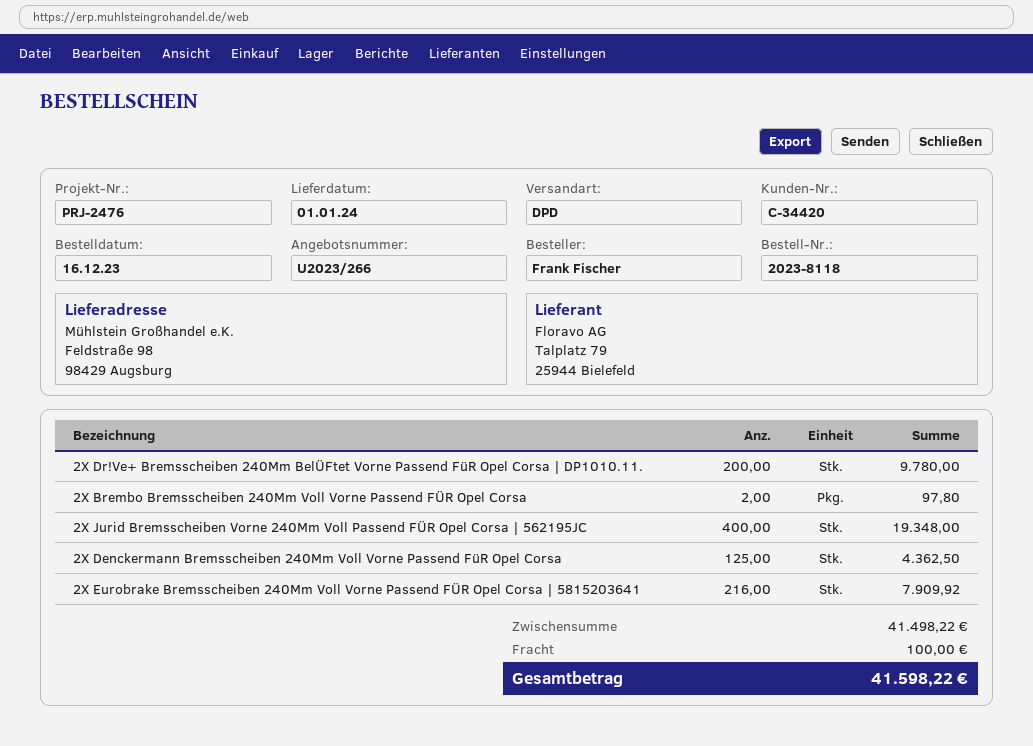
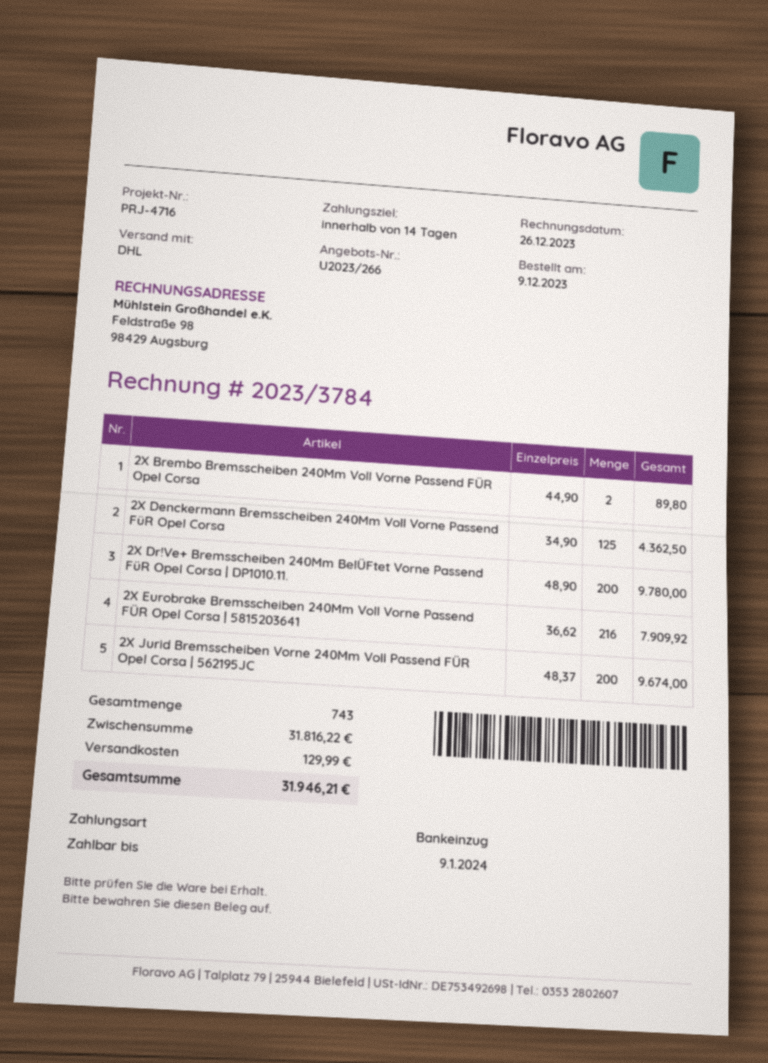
order date: 2023-12-16 -> 2023-12-09
reference: PRJ-2476 -> PRJ-4716
shipping method: DPD -> DHL
2X Brembo Bremsscheiben 240Mm Voll Vorne Passend FÜR Opel Corsa: 2 for 97.80 -> 2 for 89.80
2X Jurid Bremsscheiben Vorne 240Mm Voll Passend FÜR Opel Corsa | 562195JC: 400 for 19348.00 -> 200 for 9674.00
subtotal: 41498.22 -> 31816.22
shipping: 100.00 -> 129.99
total: 41598.22 -> 31946.21

